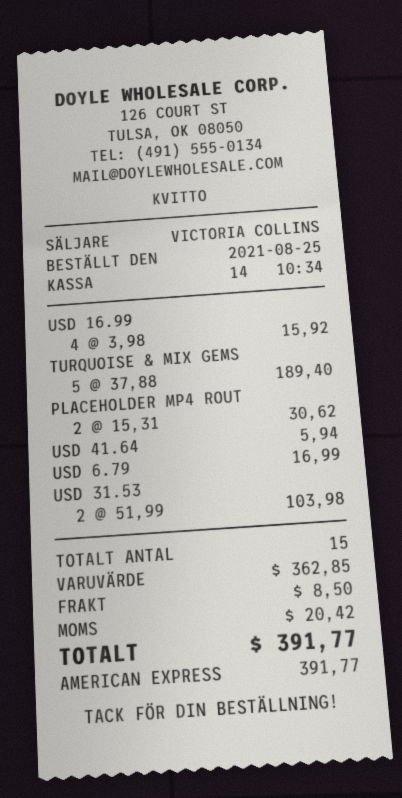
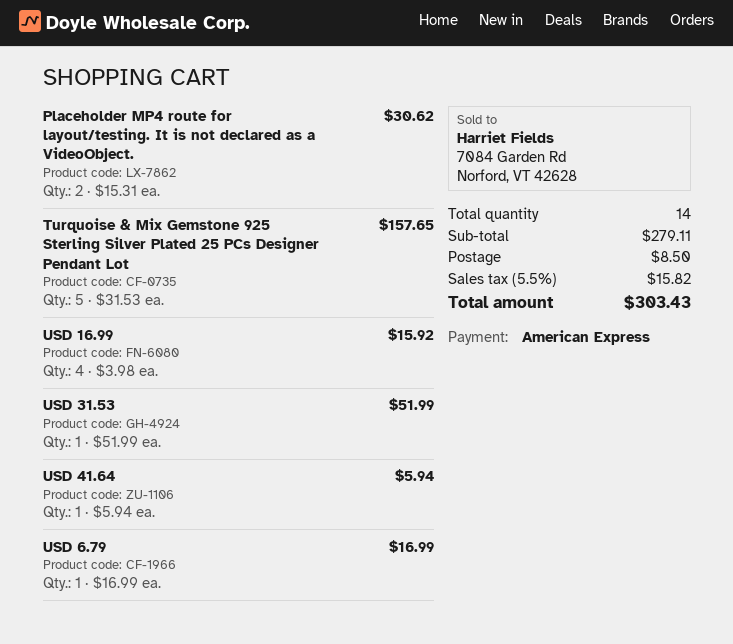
TURQUOISE & MIX GEMS: 5 x 37.88 = 189.40 -> 5 x 31.53 = 157.65
USD 31.53: 2 x 51.99 = 103.98 -> 1 x 51.99 = 51.99
total quantity: 15 -> 14
subtotal: 362.85 -> 279.11
tax: 20.42 -> 15.82
total: 391.77 -> 303.43

